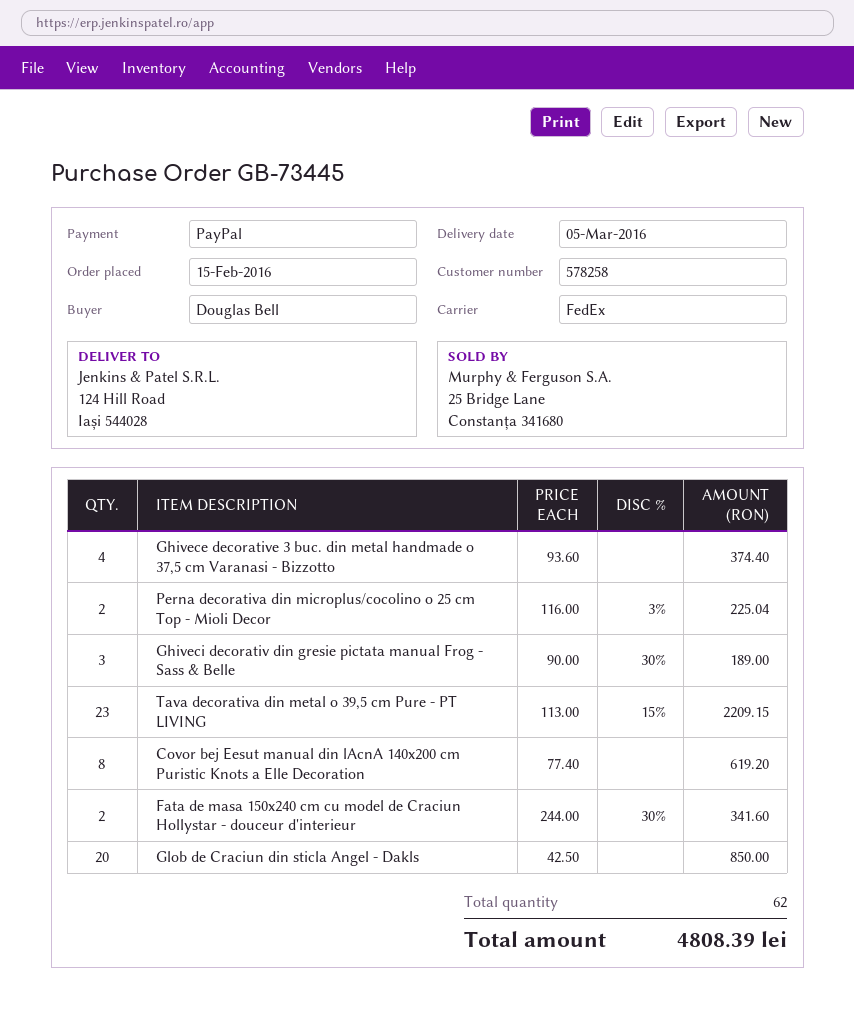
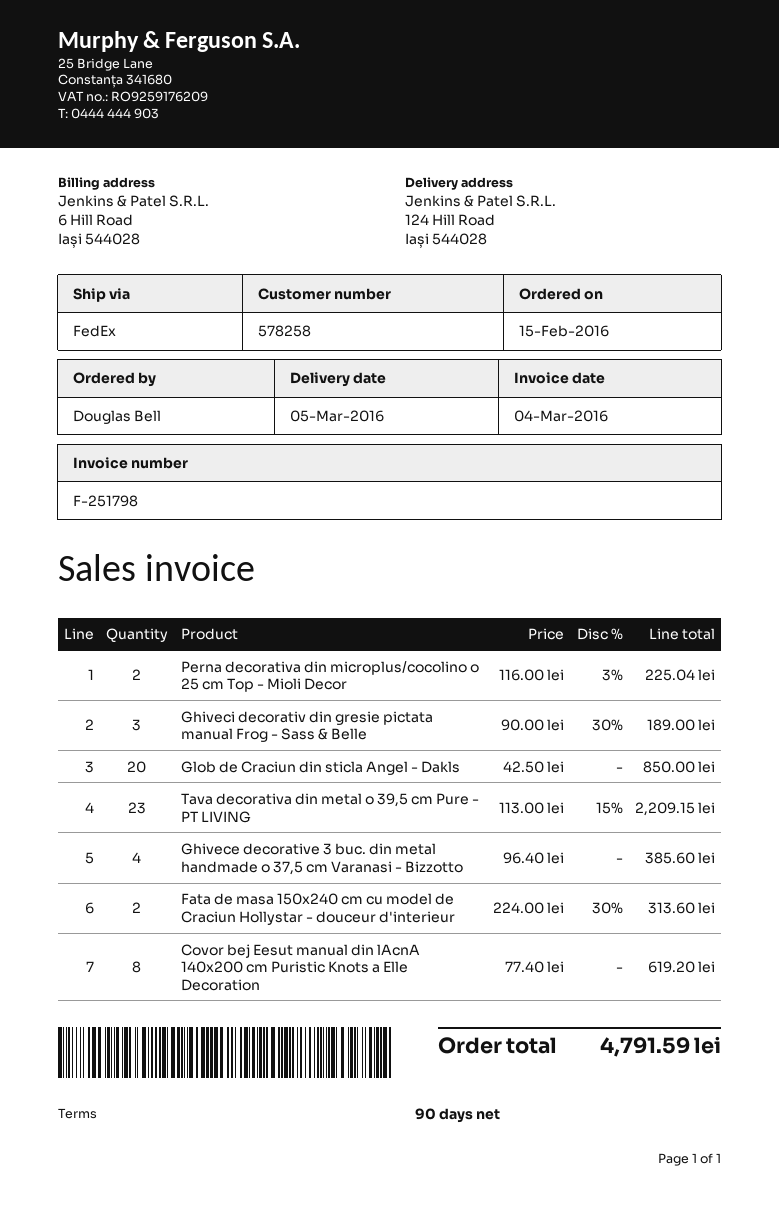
Ghivece decorative 3 buc. din metal handmade o 37,5 cm Varanasi - Bizzotto: 4 x 93.60 = 374.40 -> 4 x 96.40 = 385.60
Fata de masa 150x240 cm cu model de Craciun Hollystar - douceur d'interieur: 2 x 244.00 - 30% = 341.60 -> 2 x 224.00 - 30% = 313.60
total: 4808.39 -> 4791.59

